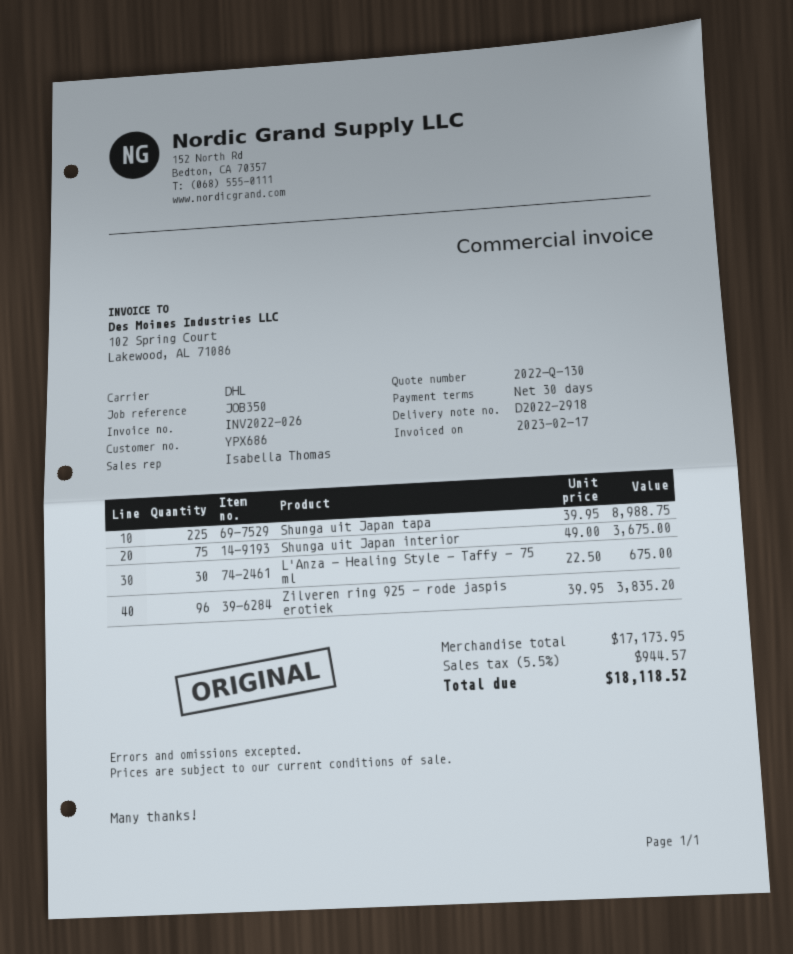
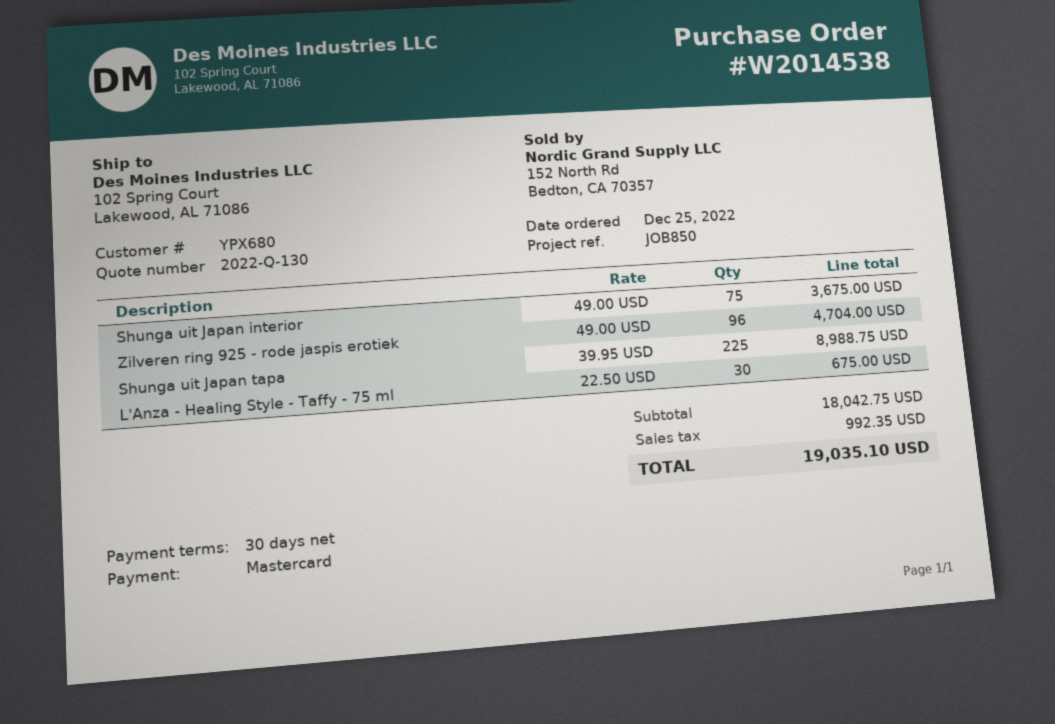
customer number: YPX686 -> YPX680
reference: JOB350 -> JOB850
Zilveren ring 925 - rode jaspis erotiek: 96 x 39.95 = 3835.20 -> 96 x 49.00 = 4704.00
subtotal: 17173.95 -> 18042.75
tax: 944.57 -> 992.35
total: 18118.52 -> 19035.10

